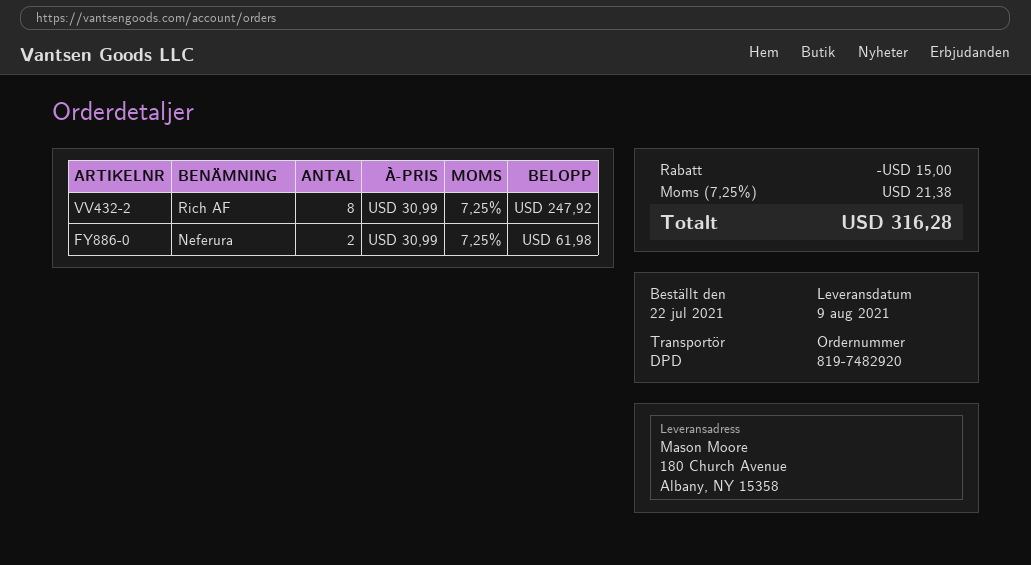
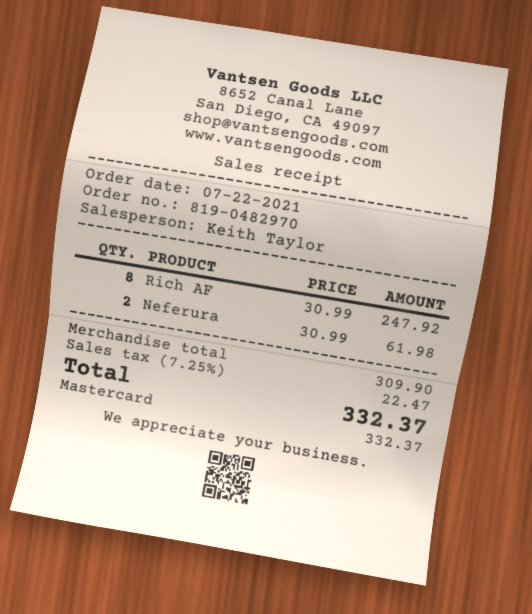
order number: 819-7482920 -> 819-0482970
discount: 15.00 -> none
tax: 7.25% = 21.38 -> 7.25% = 22.47
total: 316.28 -> 332.37

